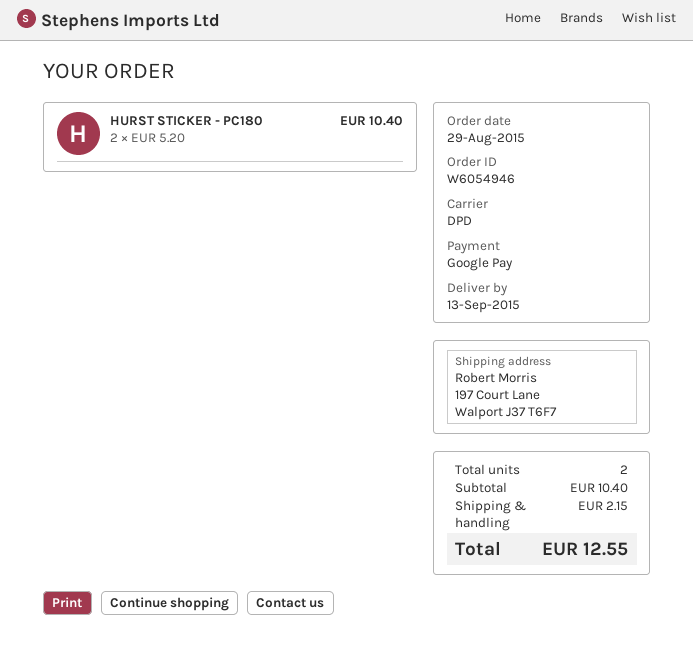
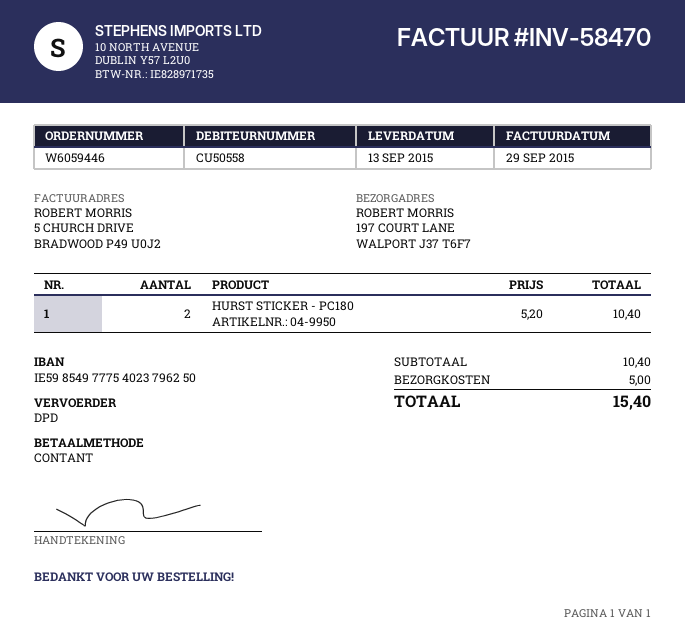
order number: W6054946 -> W6059446
payment method: Google Pay -> cash
shipping: 2.15 -> 5.00
total: 12.55 -> 15.40

